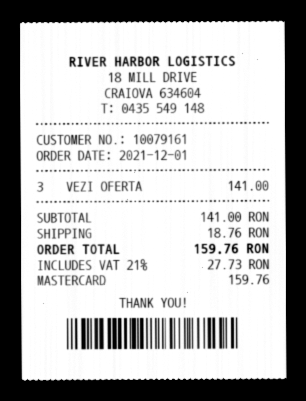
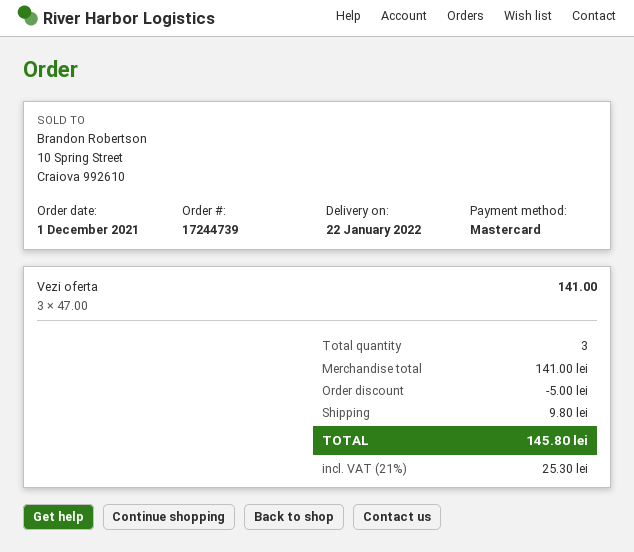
discount: none -> 5.00
shipping: 18.76 -> 9.80
tax: 21% = 27.73 -> 21% = 25.30
total: 159.76 -> 145.80

